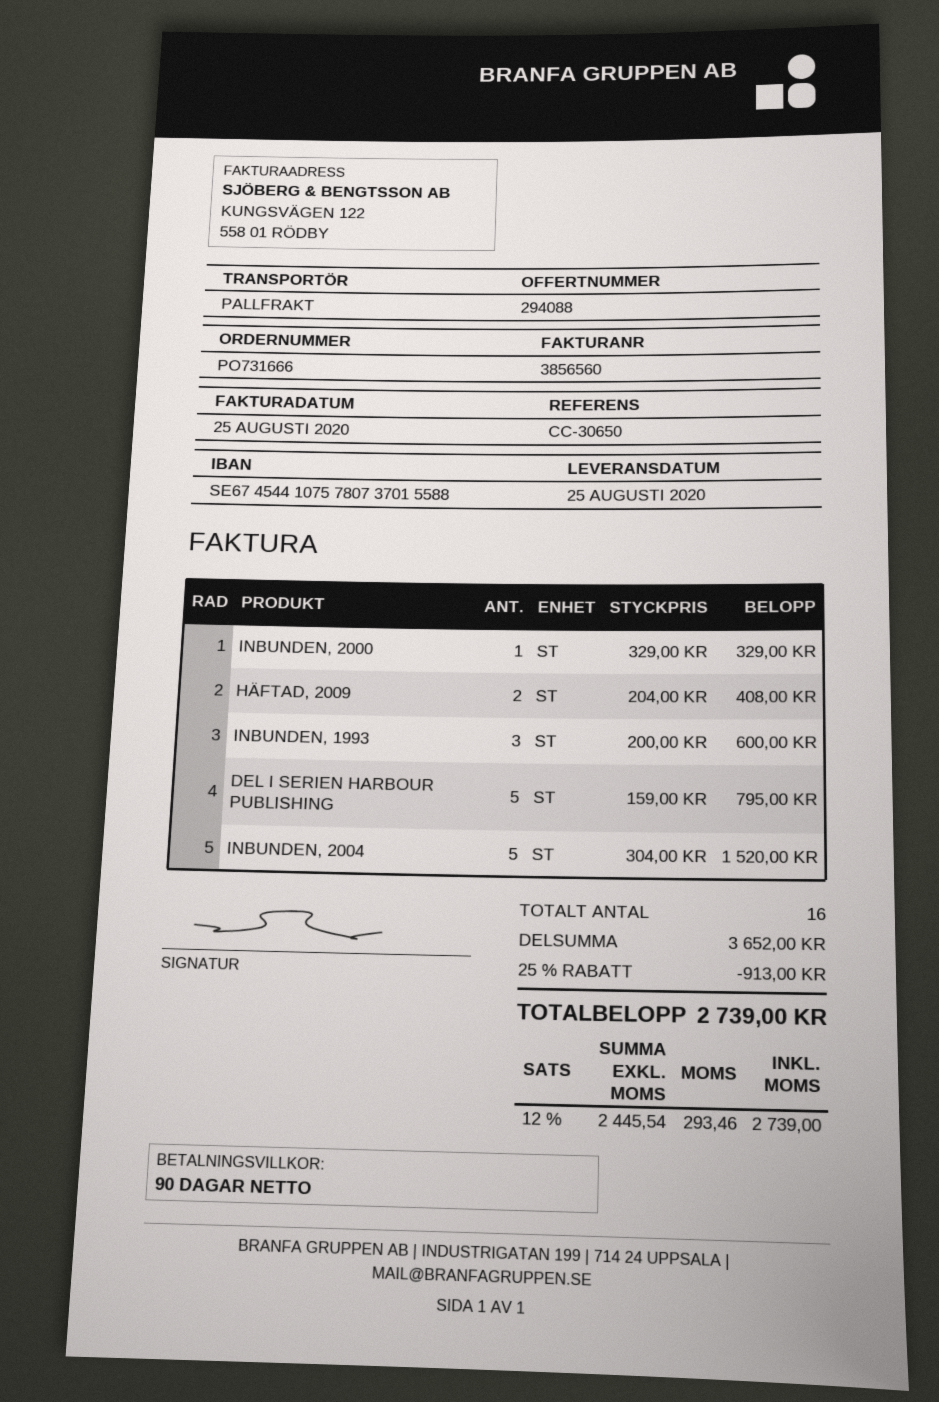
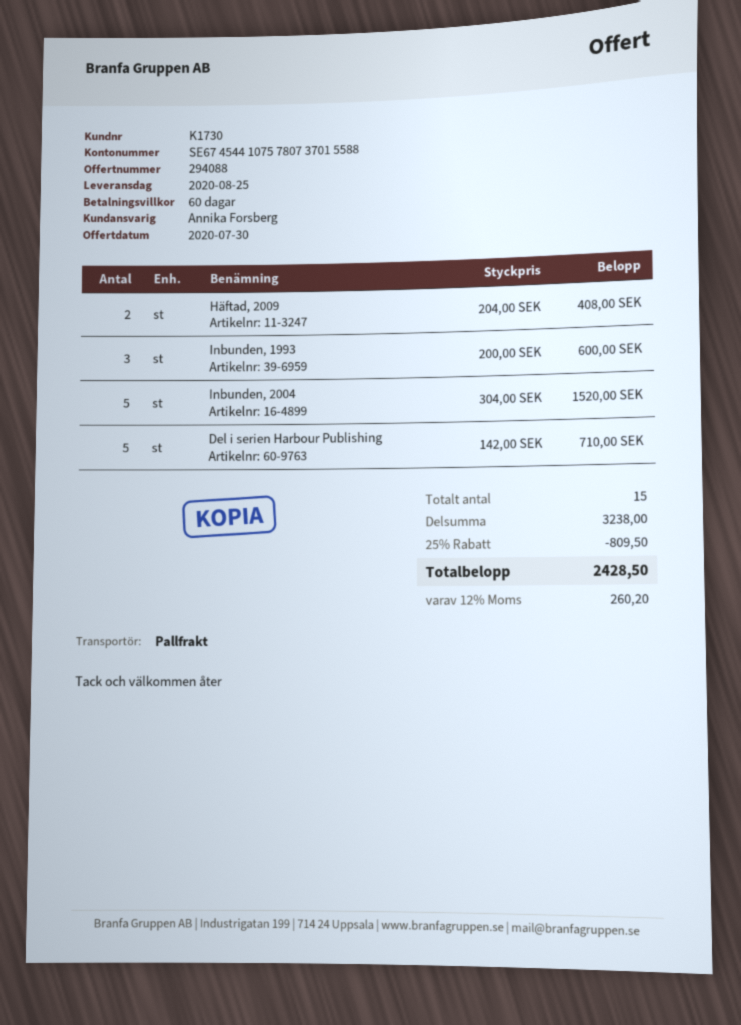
payment terms: 90 days -> 60 days
INBUNDEN, 2000: 1 x 329.00 = 329.00 -> none
DEL I SERIEN HARBOUR PUBLISHING: 5 x 159.00 = 795.00 -> 5 x 142.00 = 710.00
total quantity: 16 -> 15
subtotal: 3652.00 -> 3238.00
discount: 25% = 913.00 -> 25% = 809.50
tax: 12% = 293.46 -> 12% = 260.20
total: 2739.00 -> 2428.50

